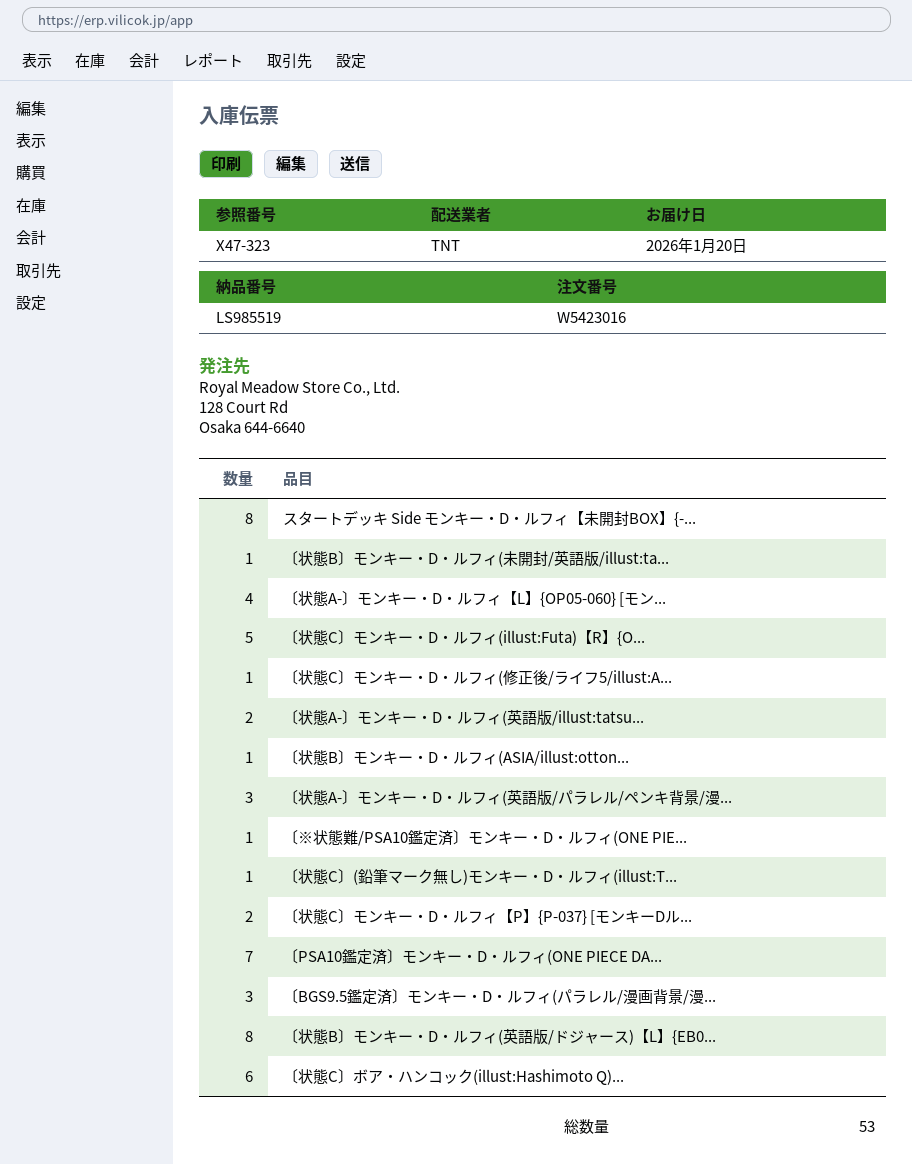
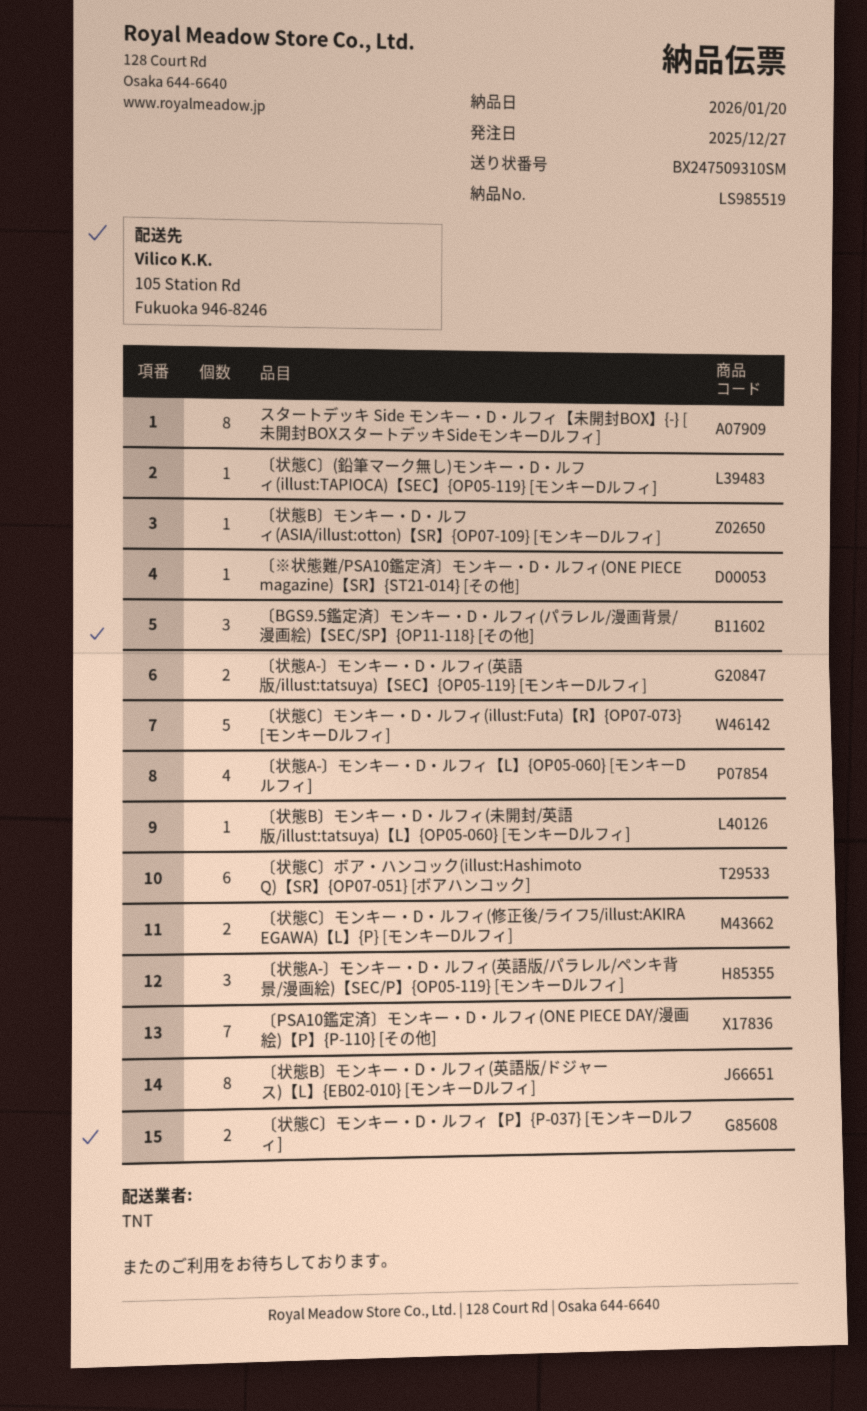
〔状態C〕モンキー・D・ルフィ(修正後/ライフ5/illust:A...: 1 -> 2

